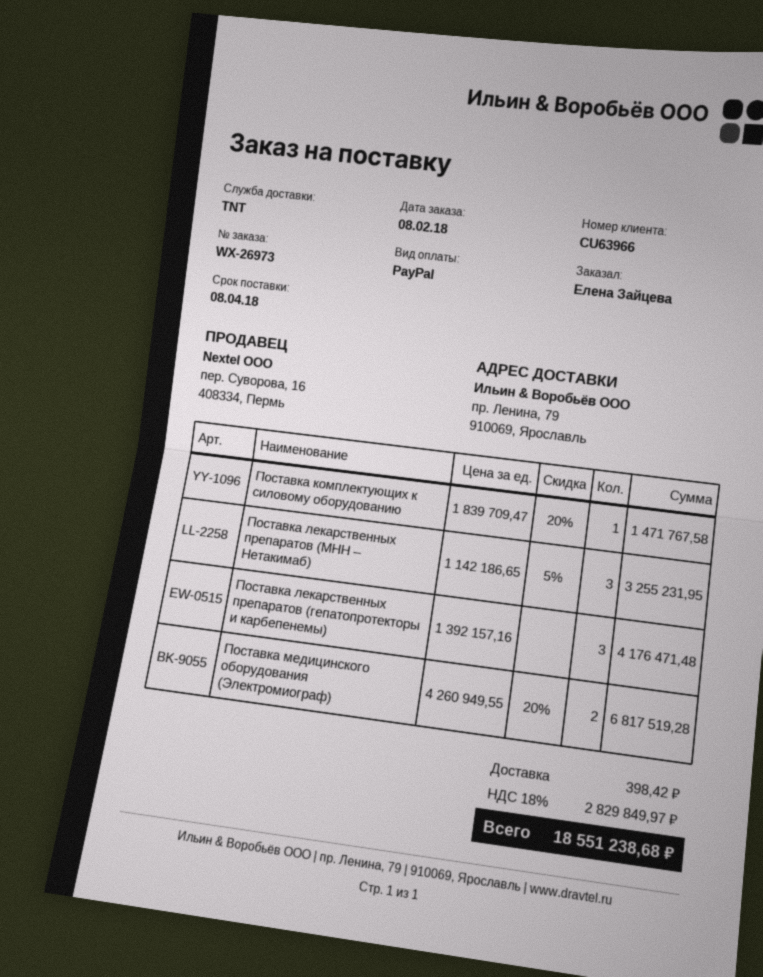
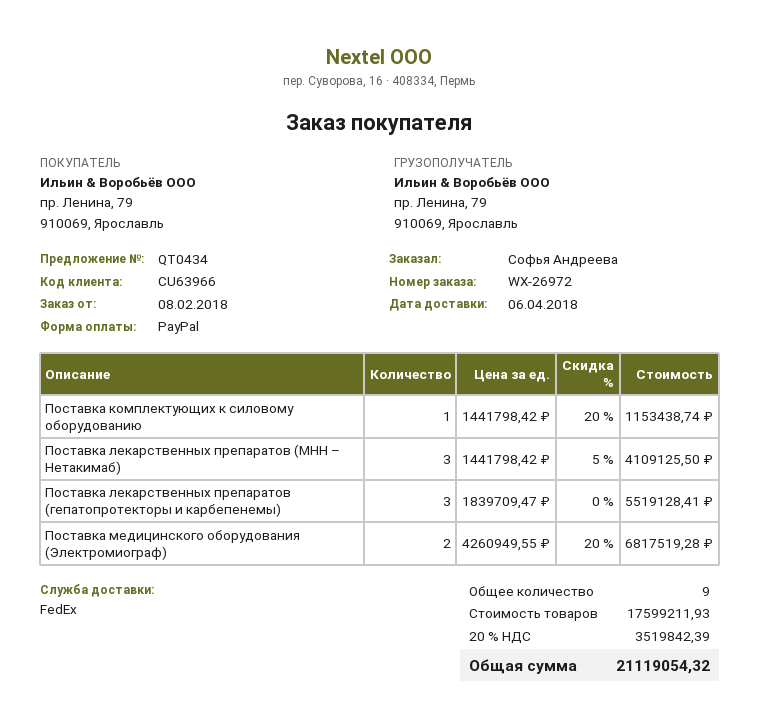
order number: WX-26973 -> WX-26972
delivery date: 2018-04-08 -> 2018-04-06
ordered by: Елена Зайцева -> Софья Андреева
shipping method: TNT -> FedEx
Поставка комплектующих к силовому оборудованию: 1 x 1839709.47 - 20% = 1471767.58 -> 1 x 1441798.42 - 20% = 1153438.74
Поставка лекарственных препаратов (МНН – Нетакимаб): 3 x 1142186.65 - 5% = 3255231.95 -> 3 x 1441798.42 - 5% = 4109125.50
Поставка лекарственных препаратов (гепатопротекторы и карбепенемы): 3 x 1392157.16 = 4176471.48 -> 3 x 1839709.47 = 5519128.41
shipping: 398.42 -> none
tax: 18% = 2829849.97 -> 20% = 3519842.39
total: 18551238.68 -> 21119054.32

